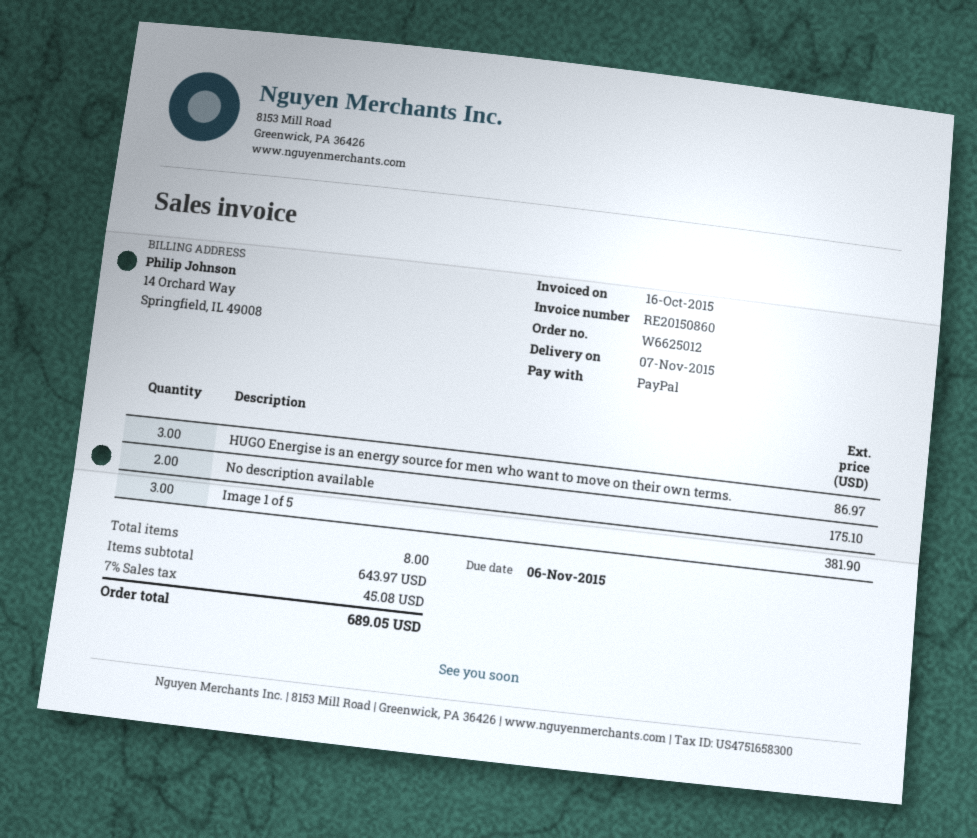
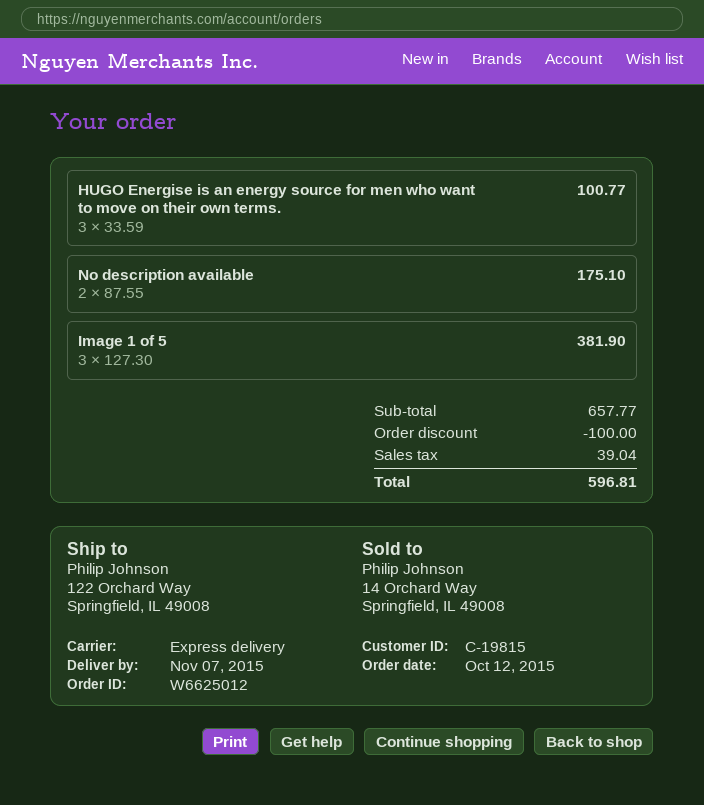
HUGO Energise is an energy source for men who want to move on their own terms.: 3 for 86.97 -> 3 for 100.77
subtotal: 643.97 -> 657.77
discount: none -> 100.00
tax: 45.08 -> 39.04
total: 689.05 -> 596.81

